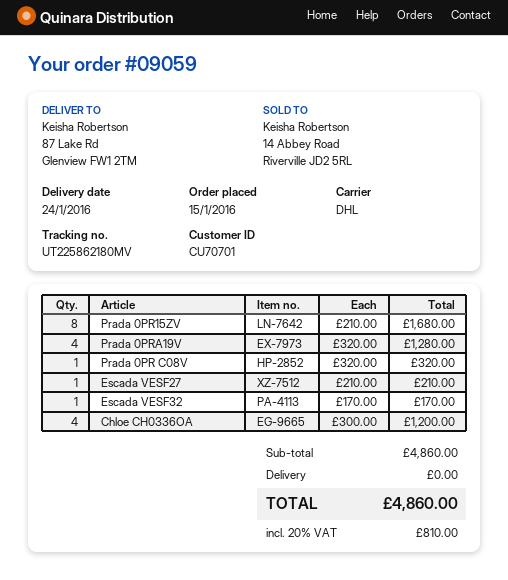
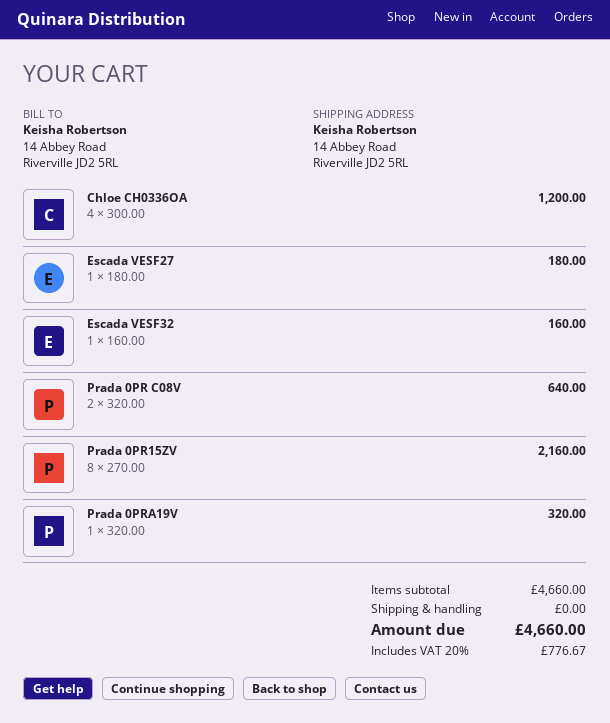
ship to: 87 Lake Rd, Glenview FW1 2TM -> 14 Abbey Road, Riverville JD2 5RL
Prada 0PR15ZV: 8 x 210.00 = 1680.00 -> 8 x 270.00 = 2160.00
Prada 0PRA19V: 4 x 320.00 = 1280.00 -> 1 x 320.00 = 320.00
Prada 0PR C08V: 1 x 320.00 = 320.00 -> 2 x 320.00 = 640.00
Escada VESF27: 1 x 210.00 = 210.00 -> 1 x 180.00 = 180.00
Escada VESF32: 1 x 170.00 = 170.00 -> 1 x 160.00 = 160.00
subtotal: 4860.00 -> 4660.00
tax: 20% = 810.00 -> 20% = 776.67
total: 4860.00 -> 4660.00

